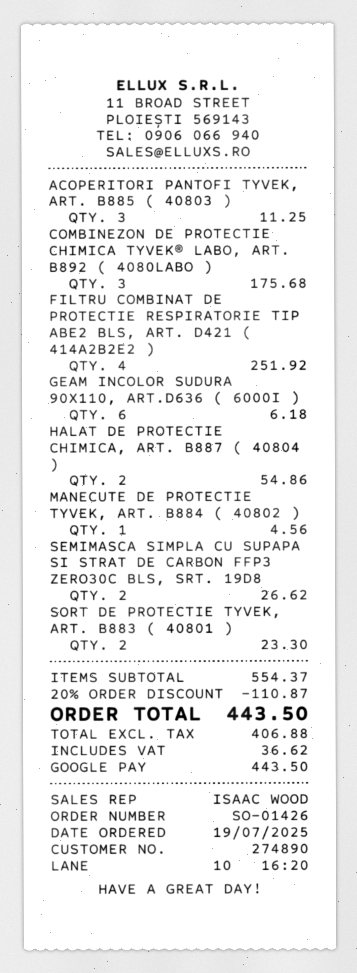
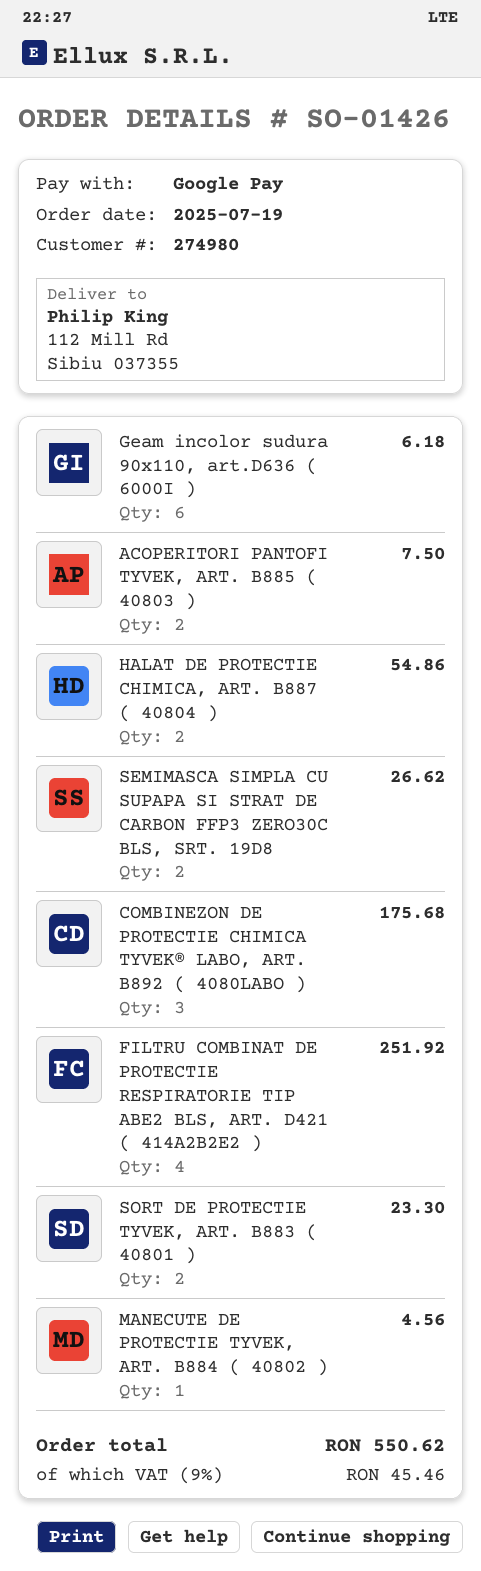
customer number: 274890 -> 274980
ACOPERITORI PANTOFI TYVEK, ART. B885 ( 40803 ): 3 for 11.25 -> 2 for 7.50
discount: 20% = 110.87 -> none
tax: 36.62 -> 45.46
total: 443.50 -> 550.62

